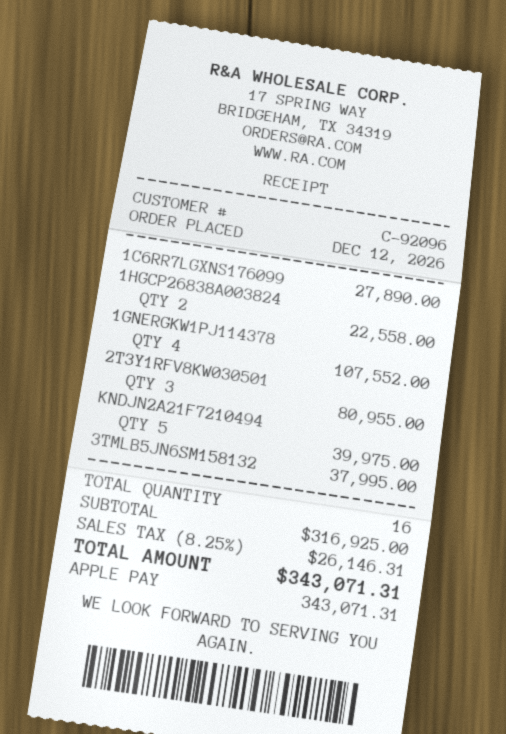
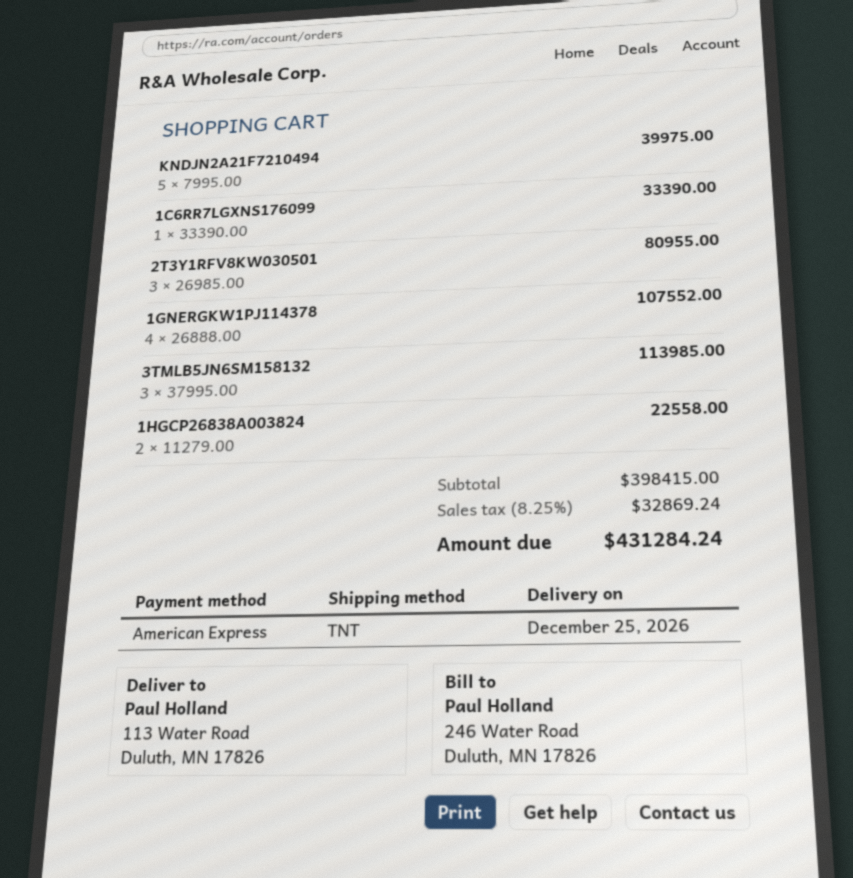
payment method: Apple Pay -> American Express
1C6RR7LGXNS176099: 1 for 27890.00 -> 1 for 33390.00
3TMLB5JN6SM158132: 1 for 37995.00 -> 3 for 113985.00
subtotal: 316925.00 -> 398415.00
tax: 8.25% = 26146.31 -> 8.25% = 32869.24
total: 343071.31 -> 431284.24

